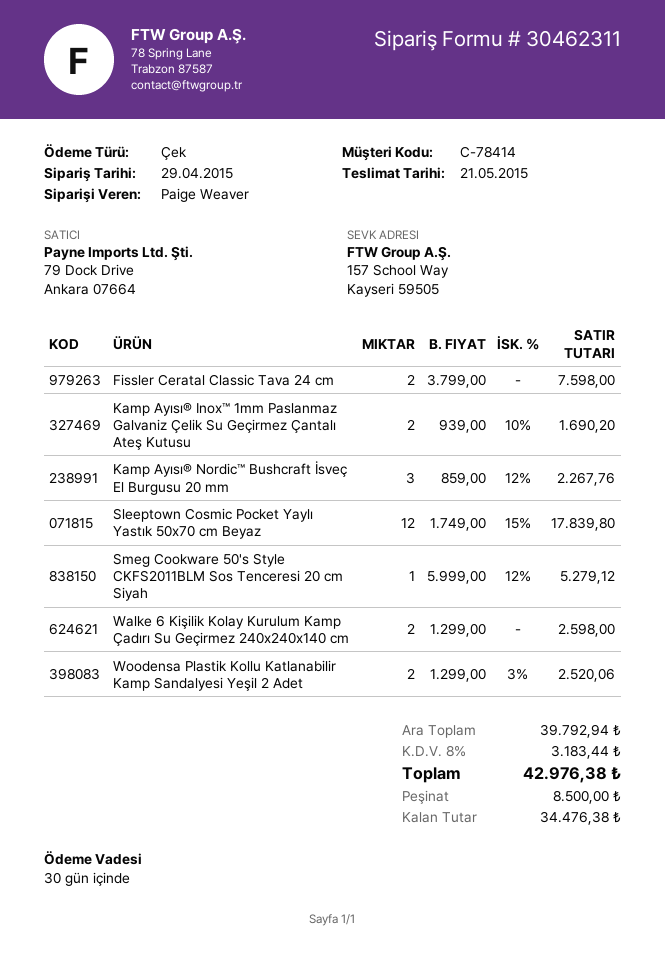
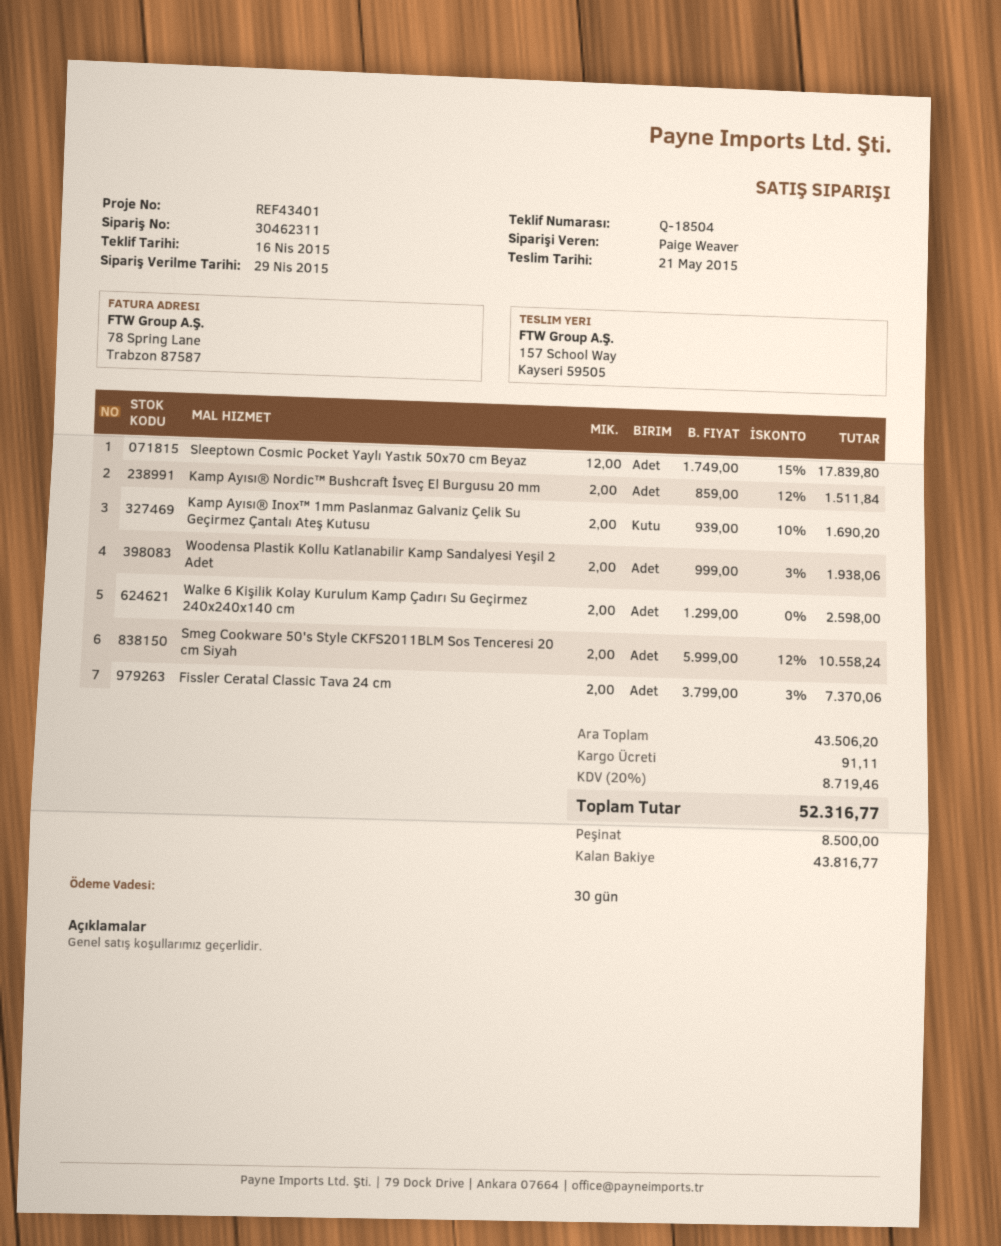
Fissler Ceratal Classic Tava 24 cm: 2 x 3799.00 = 7598.00 -> 2 x 3799.00 - 3% = 7370.06
Kamp Ayısı® Nordic™ Bushcraft İsveç El Burgusu 20 mm: 3 x 859.00 - 12% = 2267.76 -> 2 x 859.00 - 12% = 1511.84
Smeg Cookware 50's Style CKFS2011BLM Sos Tenceresi 20 cm Siyah: 1 x 5999.00 - 12% = 5279.12 -> 2 x 5999.00 - 12% = 10558.24
Woodensa Plastik Kollu Katlanabilir Kamp Sandalyesi Yeşil 2 Adet: 2 x 1299.00 - 3% = 2520.06 -> 2 x 999.00 - 3% = 1938.06
subtotal: 39792.94 -> 43506.20
shipping: none -> 91.11
tax: 8% = 3183.44 -> 20% = 8719.46
total: 42976.38 -> 52316.77
balance: 34476.38 -> 43816.77

